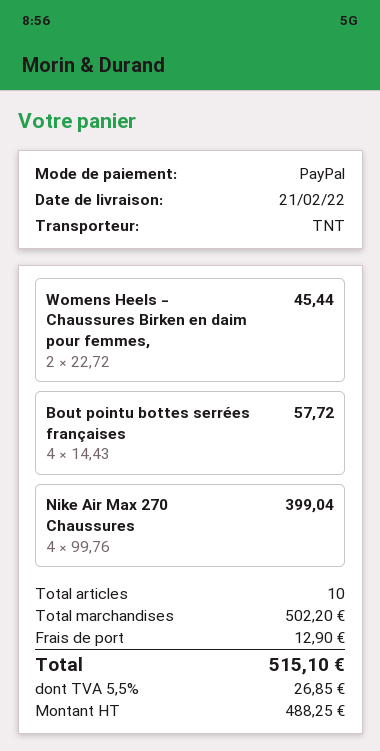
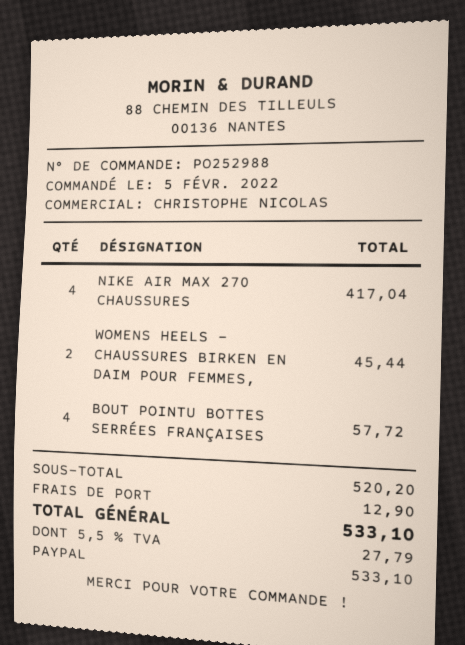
Nike Air Max 270 Chaussures: 4 for 399.04 -> 4 for 417.04
subtotal: 502.20 -> 520.20
tax: 5.5% = 26.85 -> 5.5% = 27.79
total: 515.10 -> 533.10

